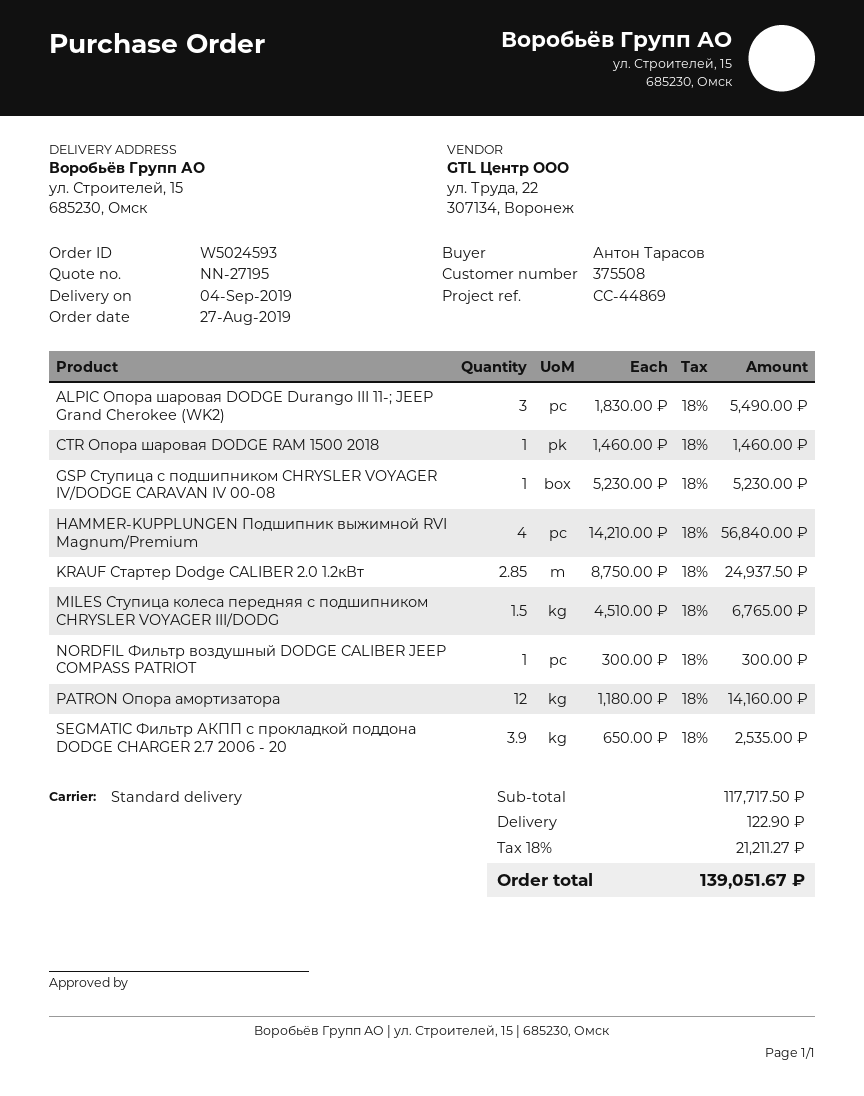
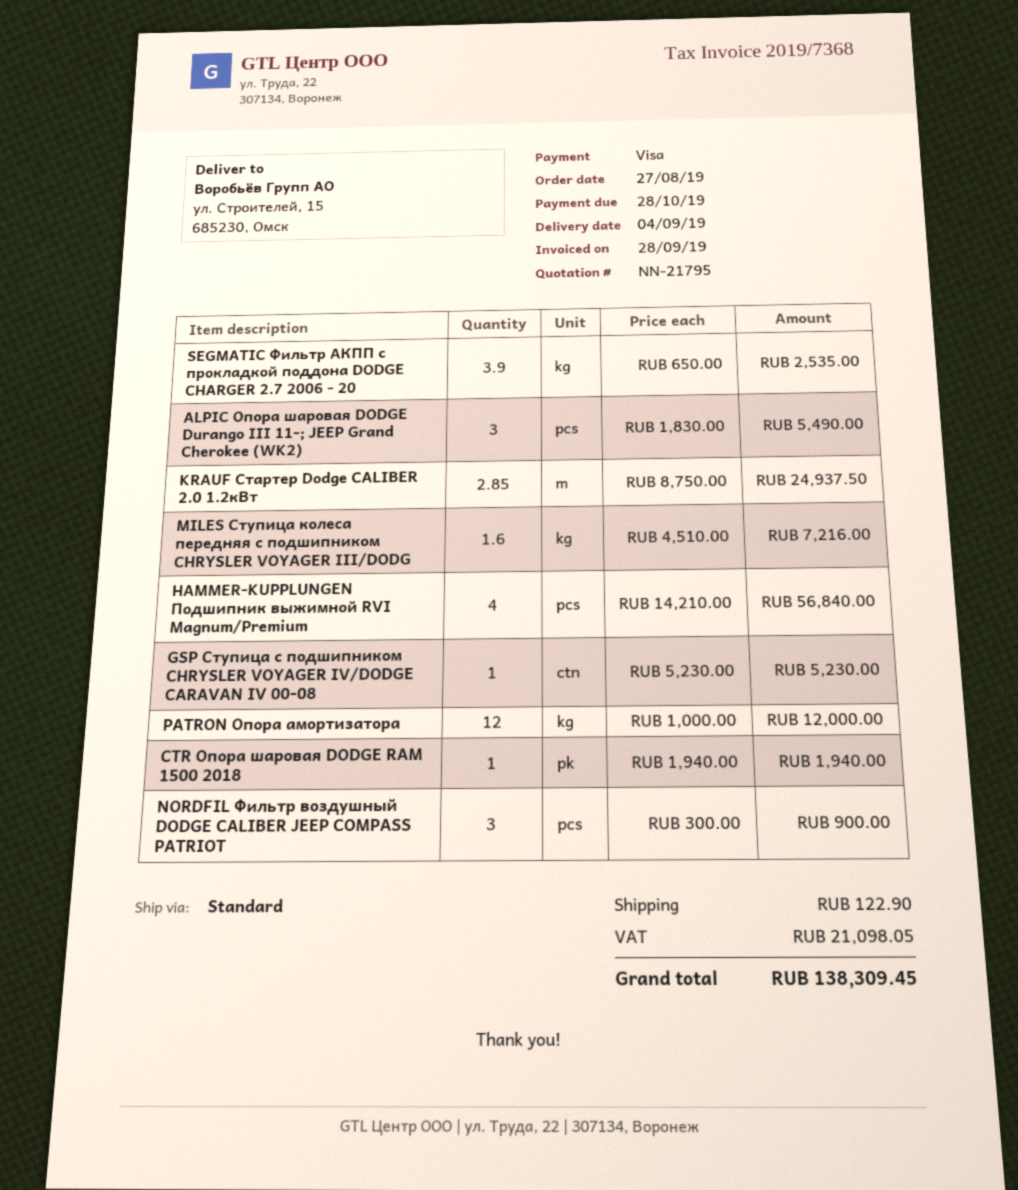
quote number: NN-27195 -> NN-21795
CTR Опора шаровая DODGE RAM 1500 2018: 1 x 1460.00 = 1460.00 -> 1 x 1940.00 = 1940.00
MILES Ступица колеса передняя с подшипником CHRYSLER VOYAGER III/DODG: 1.5 x 4510.00 = 6765.00 -> 1.6 x 4510.00 = 7216.00
NORDFIL Фильтр воздушный DODGE CALIBER JEEP COMPASS PATRIOT: 1 x 300.00 = 300.00 -> 3 x 300.00 = 900.00
PATRON Опора амортизатора: 12 x 1180.00 = 14160.00 -> 12 x 1000.00 = 12000.00
tax: 21211.27 -> 21098.05
total: 139051.67 -> 138309.45

